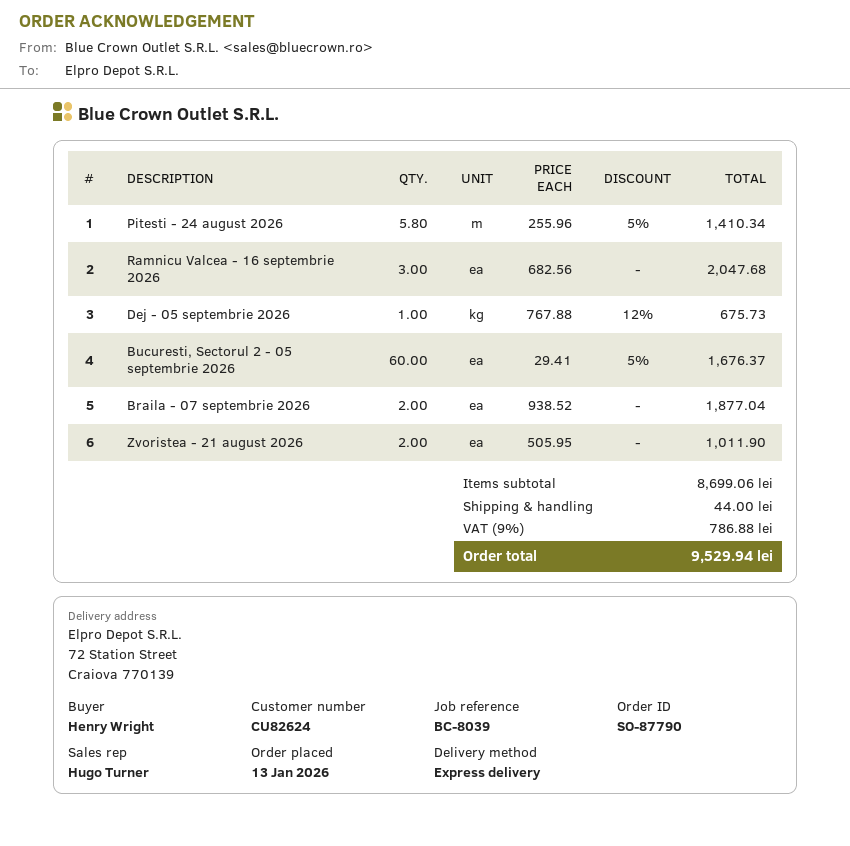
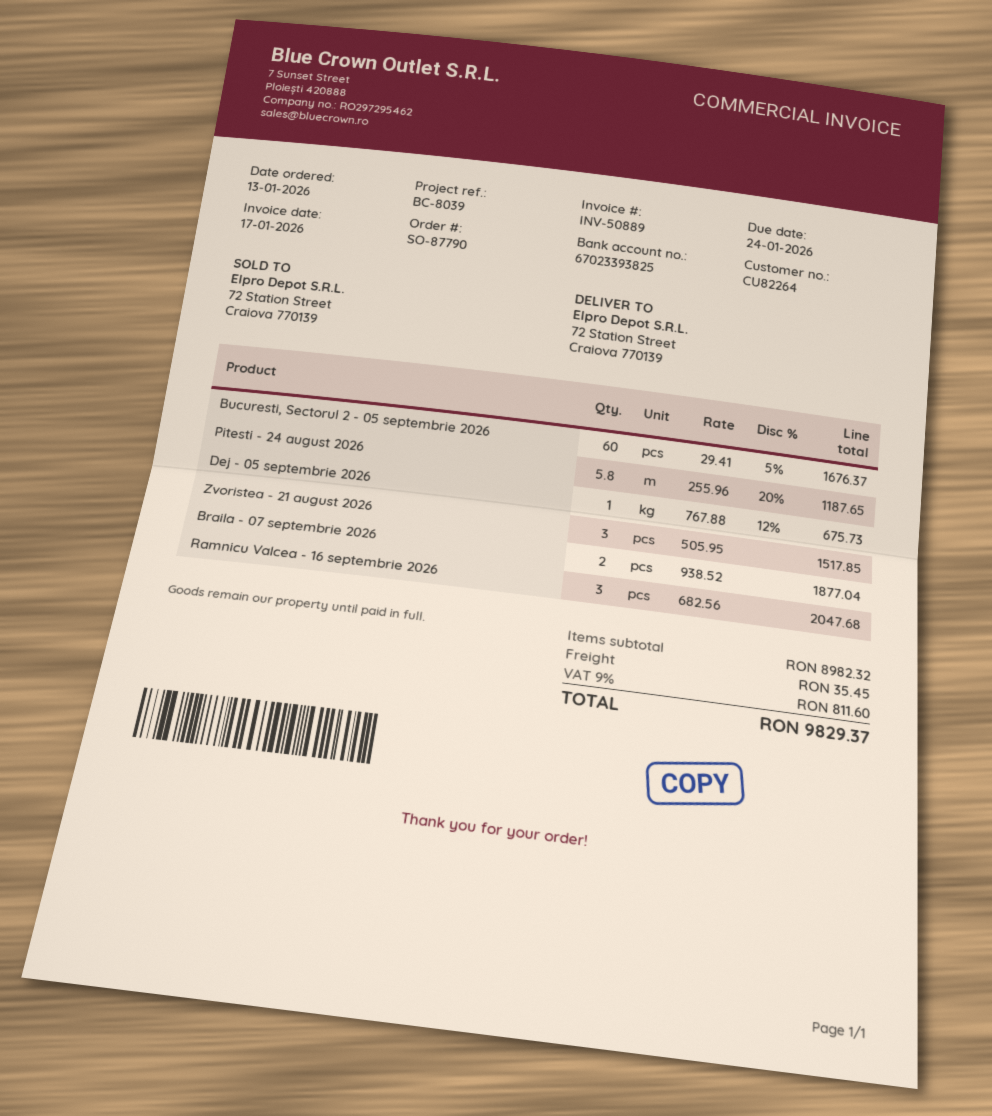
customer number: CU82624 -> CU82264
Pitesti - 24 august 2026: 5.8 x 255.96 - 5% = 1410.34 -> 5.8 x 255.96 - 20% = 1187.65
Zvoristea - 21 august 2026: 2 x 505.95 = 1011.90 -> 3 x 505.95 = 1517.85
subtotal: 8699.06 -> 8982.32
shipping: 44.00 -> 35.45
tax: 9% = 786.88 -> 9% = 811.60
total: 9529.94 -> 9829.37

